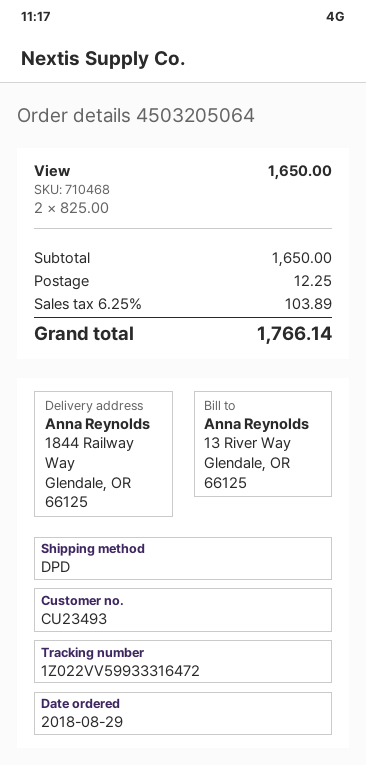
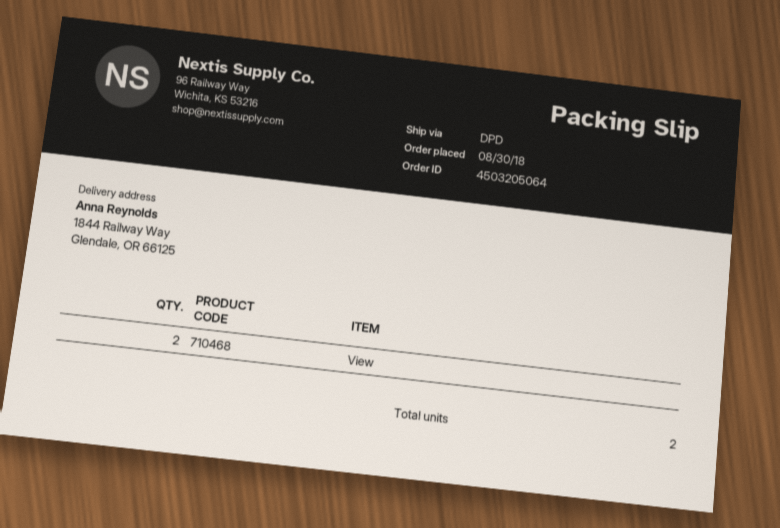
order date: 2018-08-29 -> 2018-08-30

